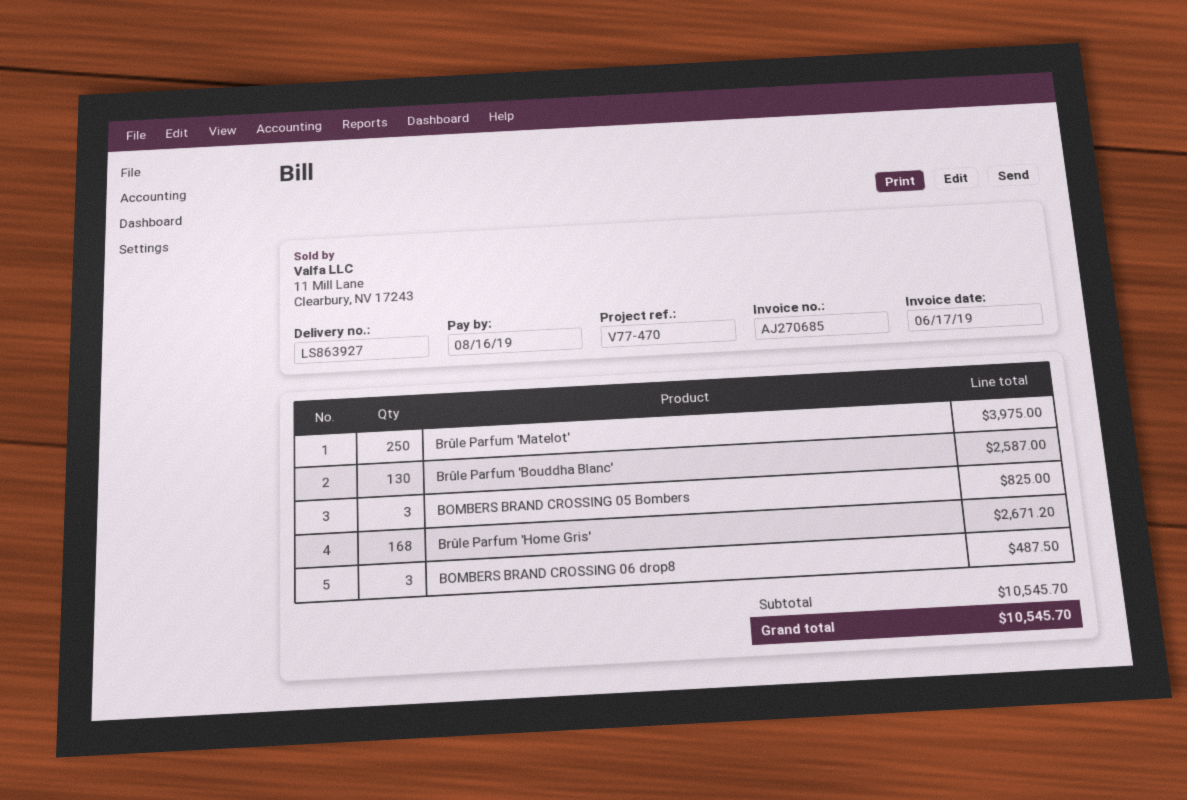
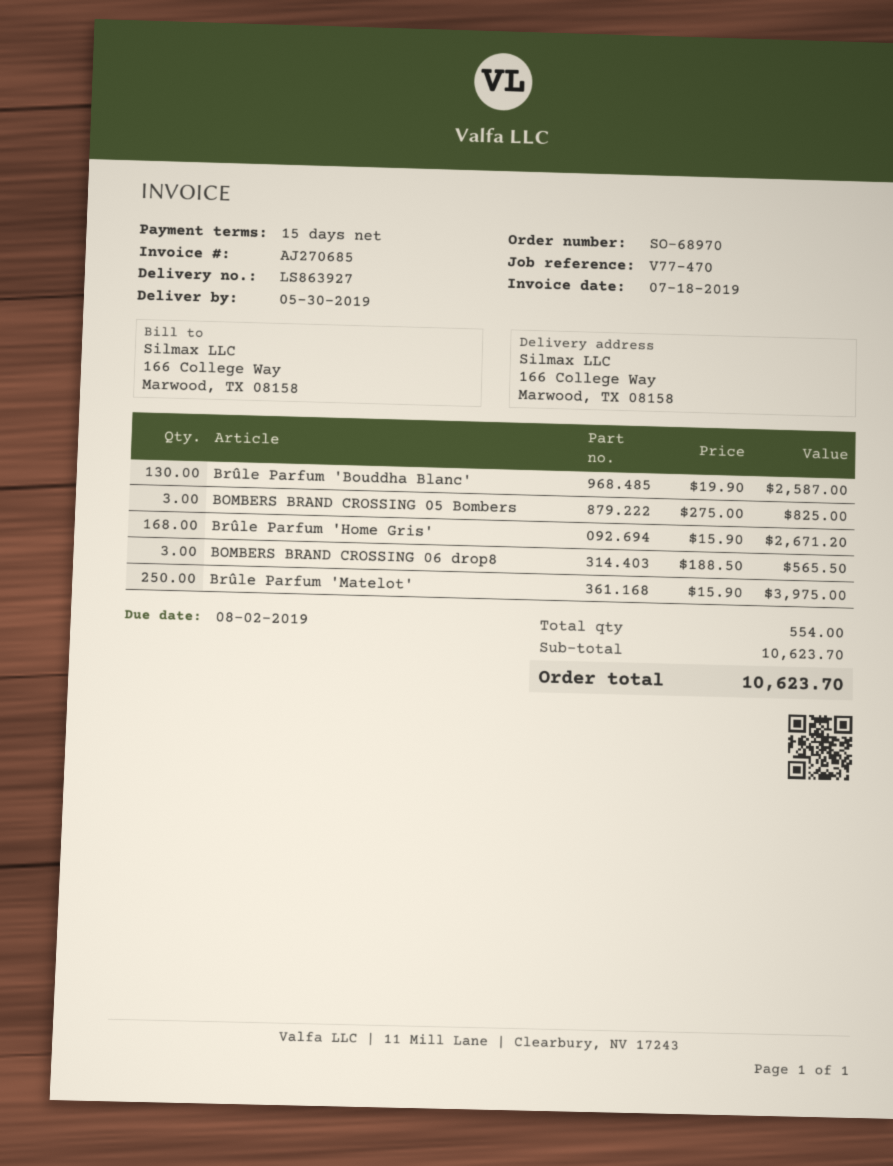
invoice date: 2019-06-17 -> 2019-07-18
due date: 2019-08-16 -> 2019-08-02
BOMBERS BRAND CROSSING 06 drop8: 3 for 487.50 -> 3 for 565.50
subtotal: 10545.70 -> 10623.70
total: 10545.70 -> 10623.70

